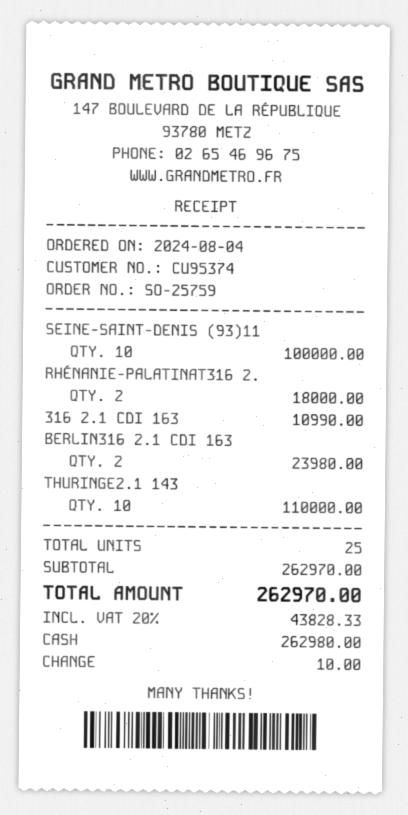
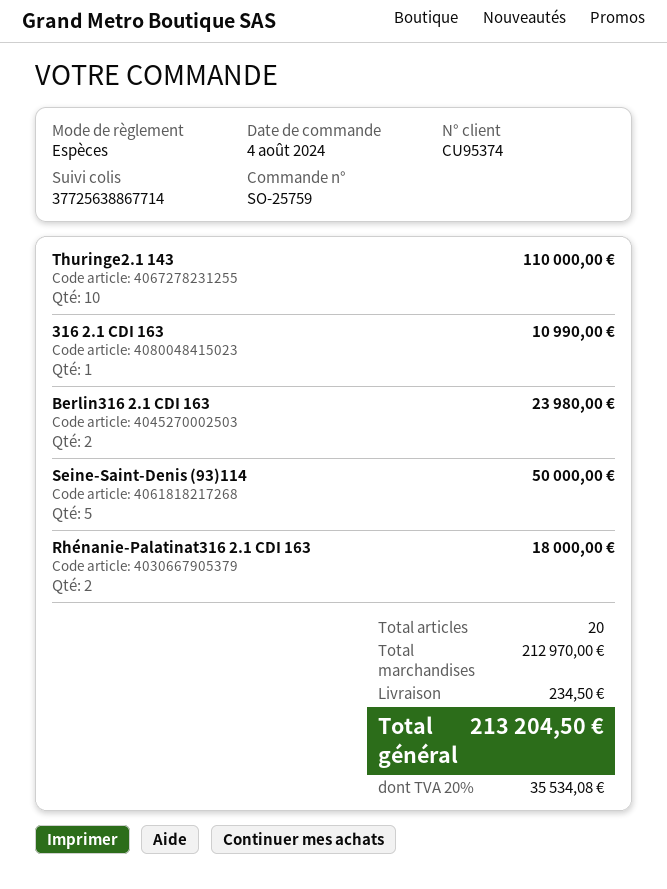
SEINE-SAINT-DENIS (93)11: 10 for 100000.00 -> 5 for 50000.00
total quantity: 25 -> 20
subtotal: 262970.00 -> 212970.00
shipping: none -> 234.50
tax: 20% = 43828.33 -> 20% = 35534.08
total: 262970.00 -> 213204.50

